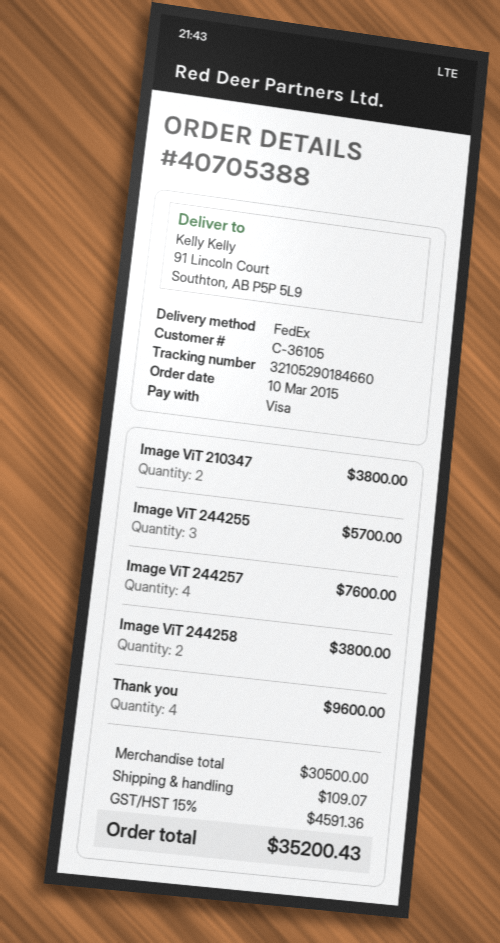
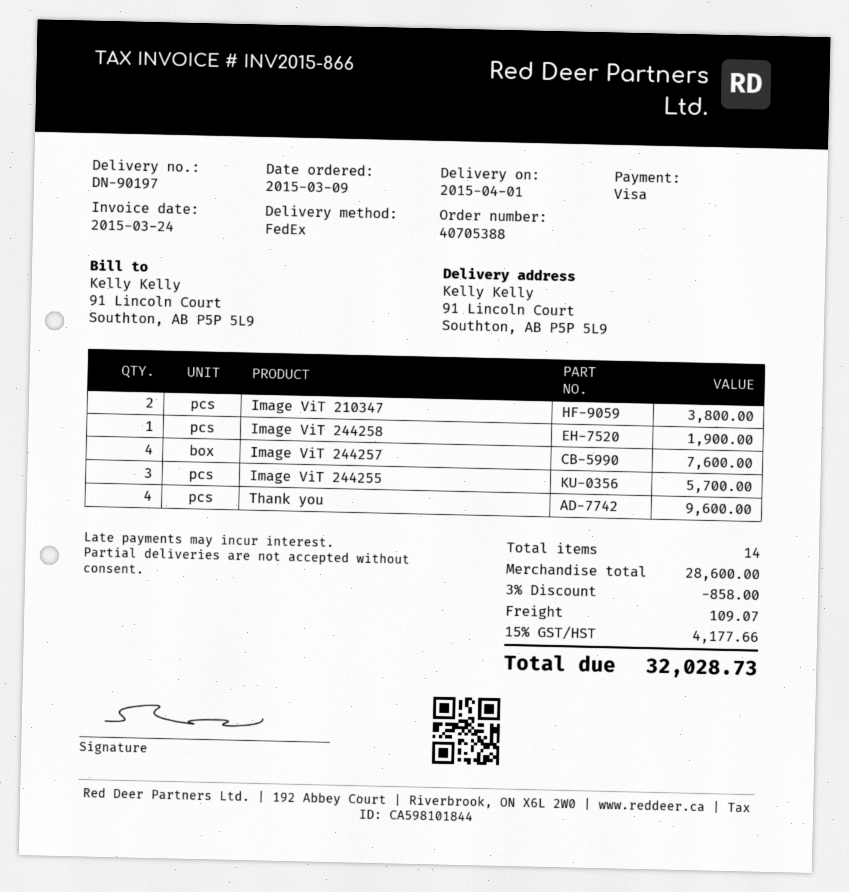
order date: 2015-03-10 -> 2015-03-09
Image ViT 244258: 2 for 3800.00 -> 1 for 1900.00
subtotal: 30500.00 -> 28600.00
discount: none -> 3% = 858.00
tax: 15% = 4591.36 -> 15% = 4177.66
total: 35200.43 -> 32028.73

